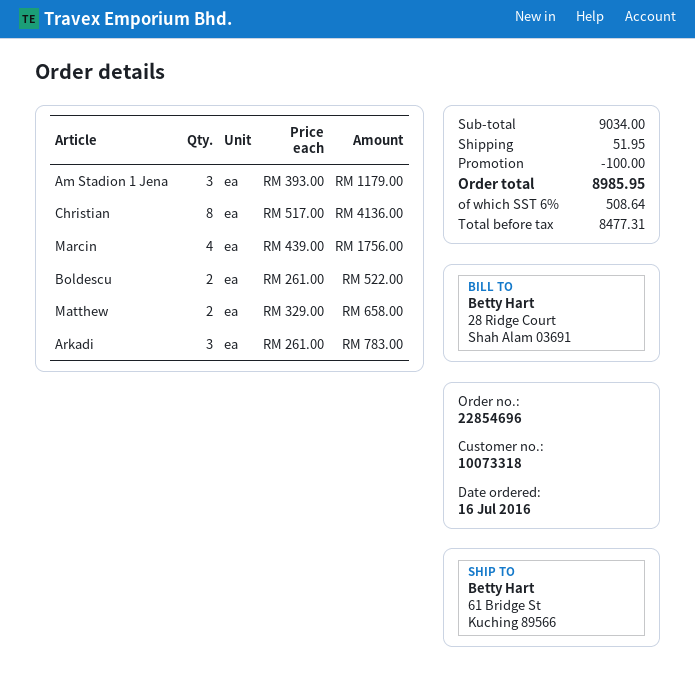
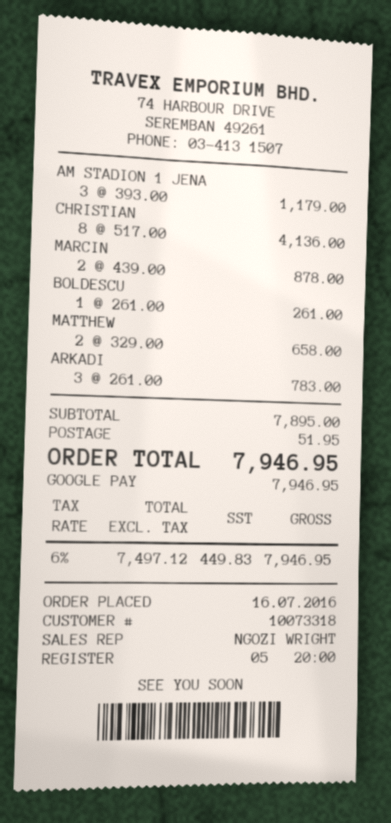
Marcin: 4 x 439.00 = 1756.00 -> 2 x 439.00 = 878.00
Boldescu: 2 x 261.00 = 522.00 -> 1 x 261.00 = 261.00
subtotal: 9034.00 -> 7895.00
discount: 100.00 -> none
net: 8477.31 -> 7497.12
tax: 6% = 508.64 -> 6% = 449.83
total: 8985.95 -> 7946.95

